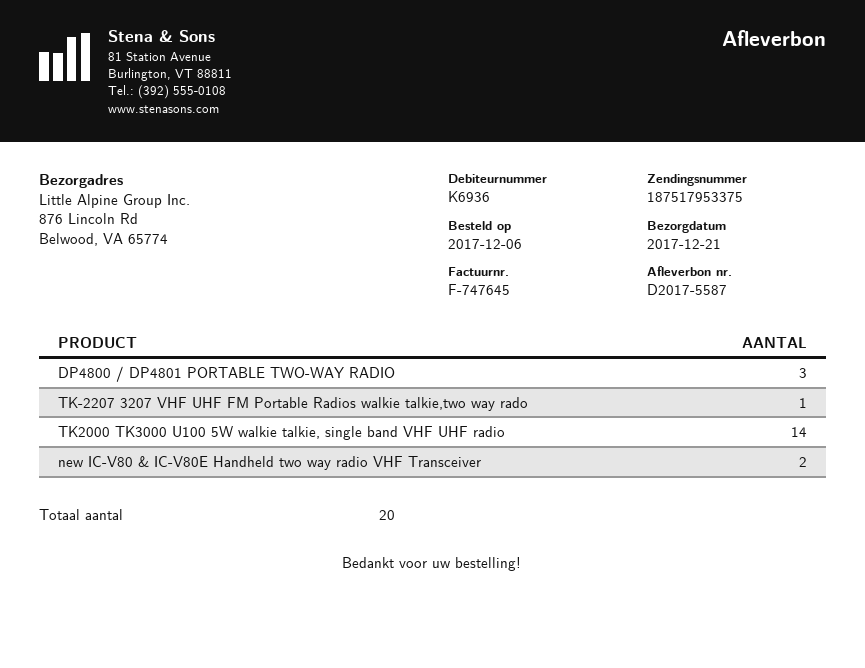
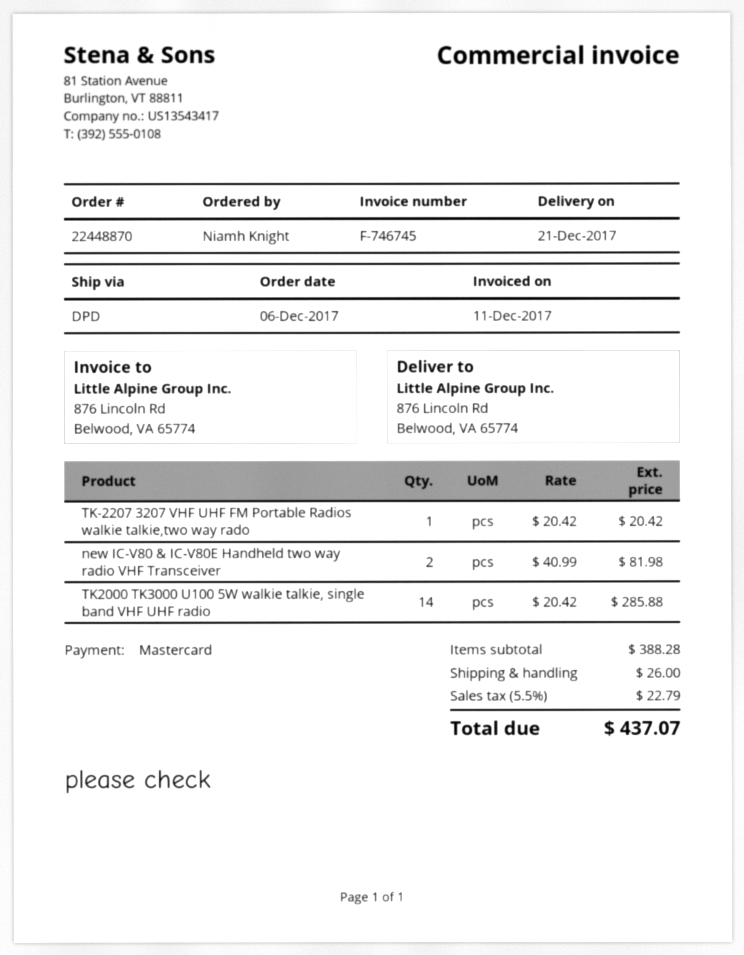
invoice number: F-747645 -> F-746745
DP4800 / DP4801 PORTABLE TWO-WAY RADIO: 3 -> none

